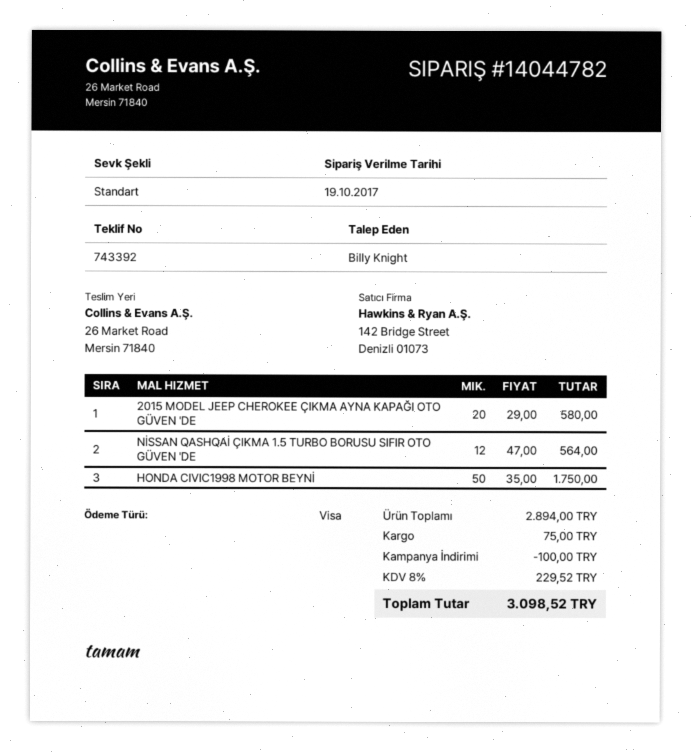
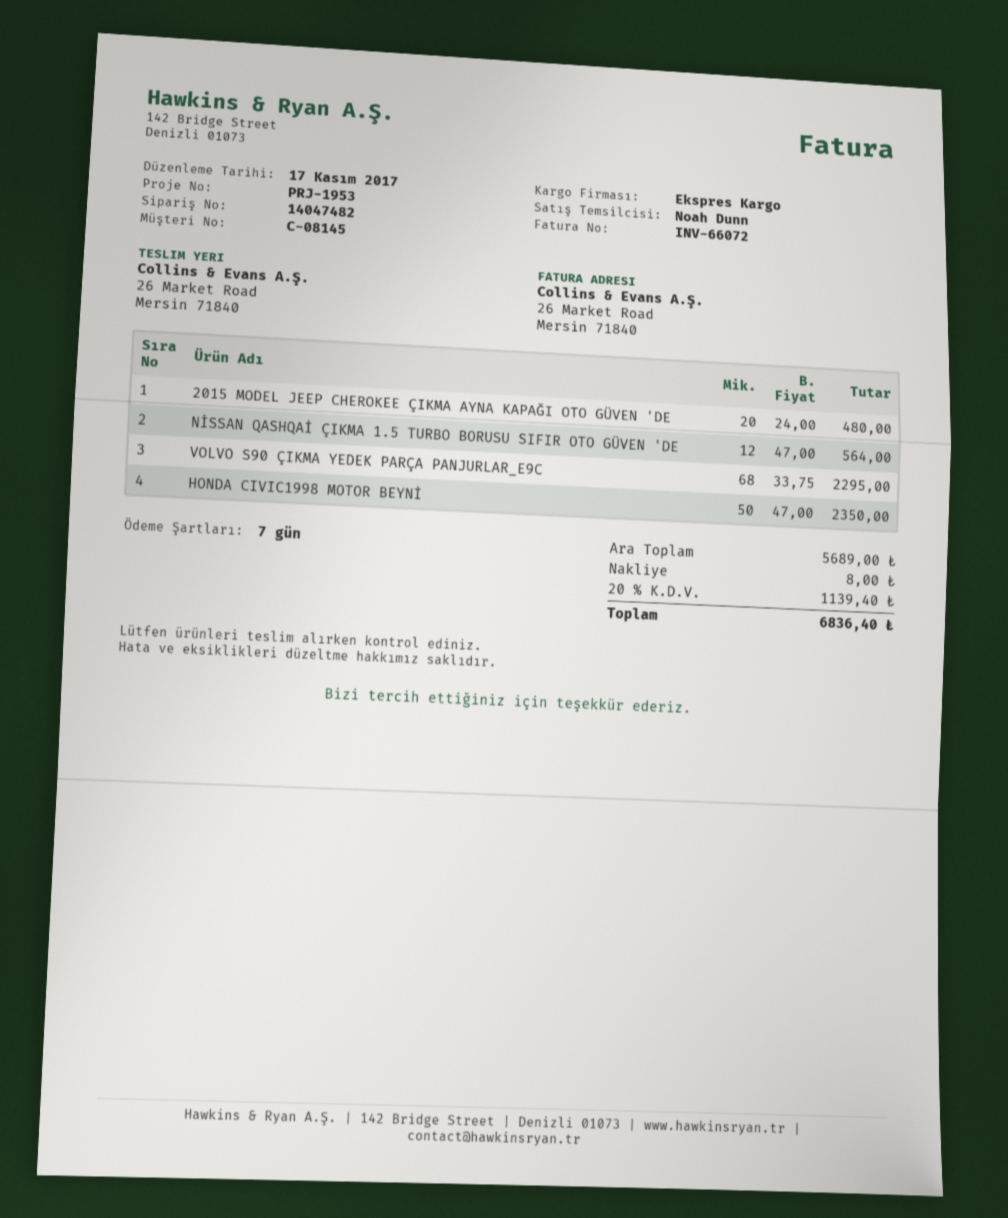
order number: 14044782 -> 14047482
shipping method: standard -> express
2015 MODEL JEEP CHEROKEE ÇIKMA AYNA KAPAĞI OTO GÜVEN 'DE: 20 x 29.00 = 580.00 -> 20 x 24.00 = 480.00
HONDA CIVIC1998 MOTOR BEYNİ: 50 x 35.00 = 1750.00 -> 50 x 47.00 = 2350.00
VOLVO S90 ÇIKMA YEDEK PARÇA PANJURLAR_E9C: none -> 68 x 33.75 = 2295.00
subtotal: 2894.00 -> 5689.00
discount: 100.00 -> none
shipping: 75.00 -> 8.00
tax: 8% = 229.52 -> 20% = 1139.40
total: 3098.52 -> 6836.40

